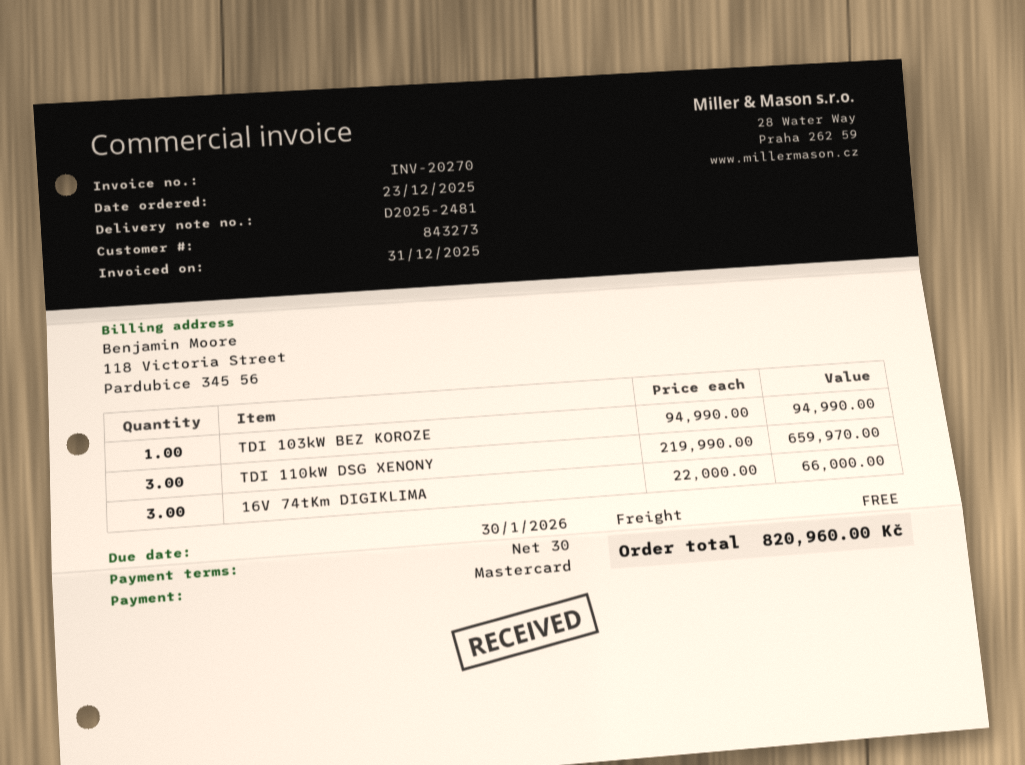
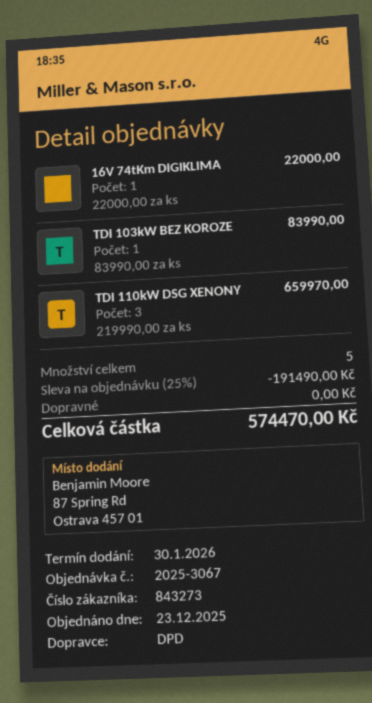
TDI 103kW BEZ KOROZE: 1 x 94990.00 = 94990.00 -> 1 x 83990.00 = 83990.00
16V 74tKm DIGIKLIMA: 3 x 22000.00 = 66000.00 -> 1 x 22000.00 = 22000.00
discount: none -> 25% = 191490.00
total: 820960.00 -> 574470.00

